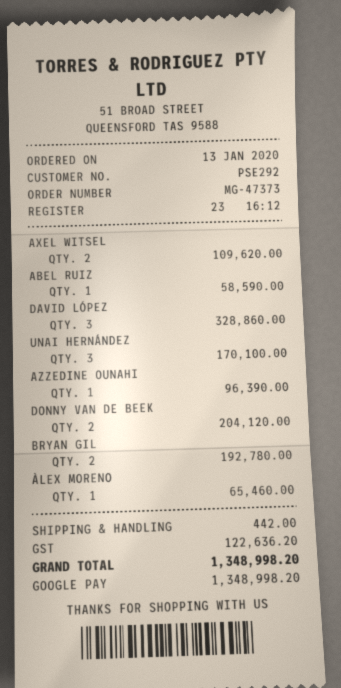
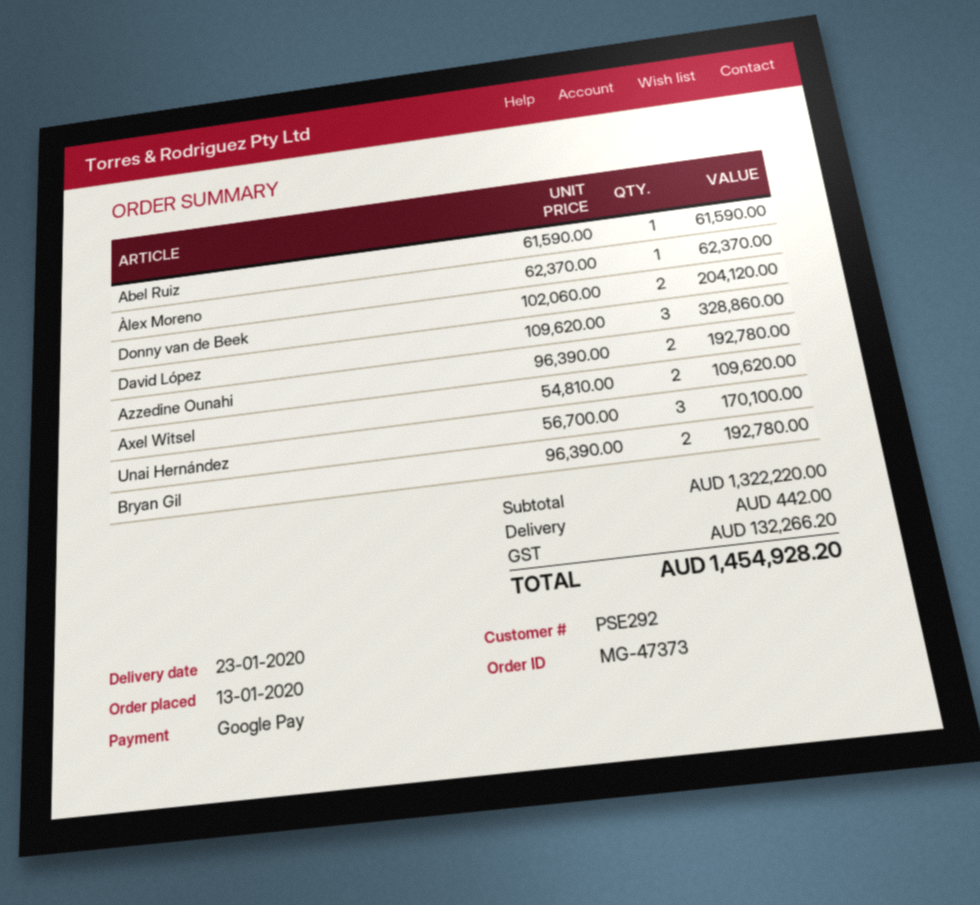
ABEL RUIZ: 1 for 58590.00 -> 1 for 61590.00
AZZEDINE OUNAHI: 1 for 96390.00 -> 2 for 192780.00
ÀLEX MORENO: 1 for 65460.00 -> 1 for 62370.00
tax: 122636.20 -> 132266.20
total: 1348998.20 -> 1454928.20

